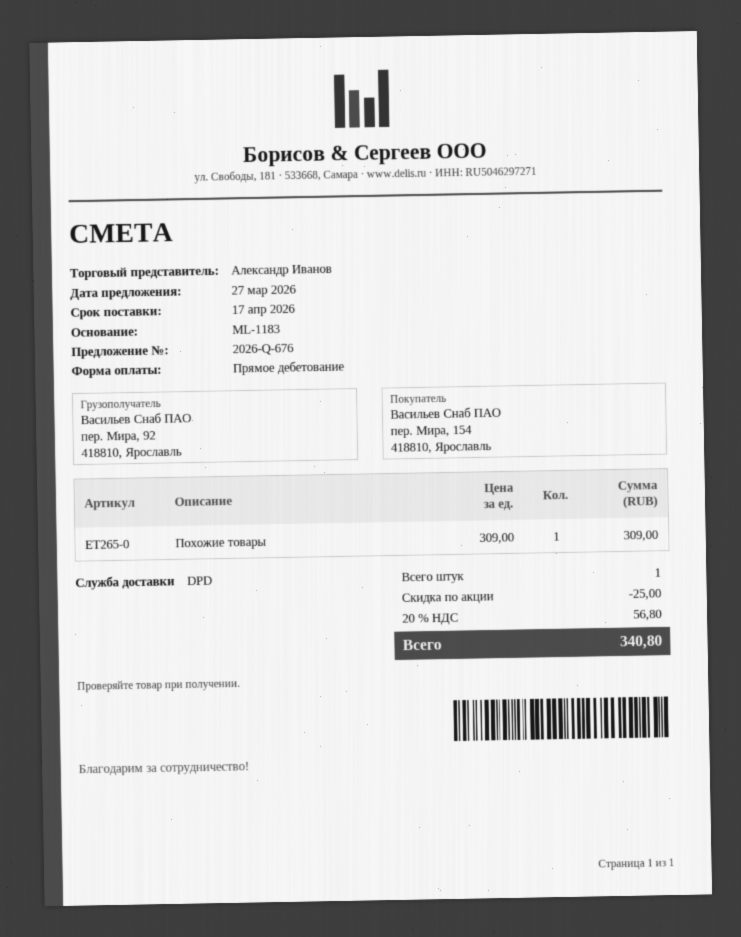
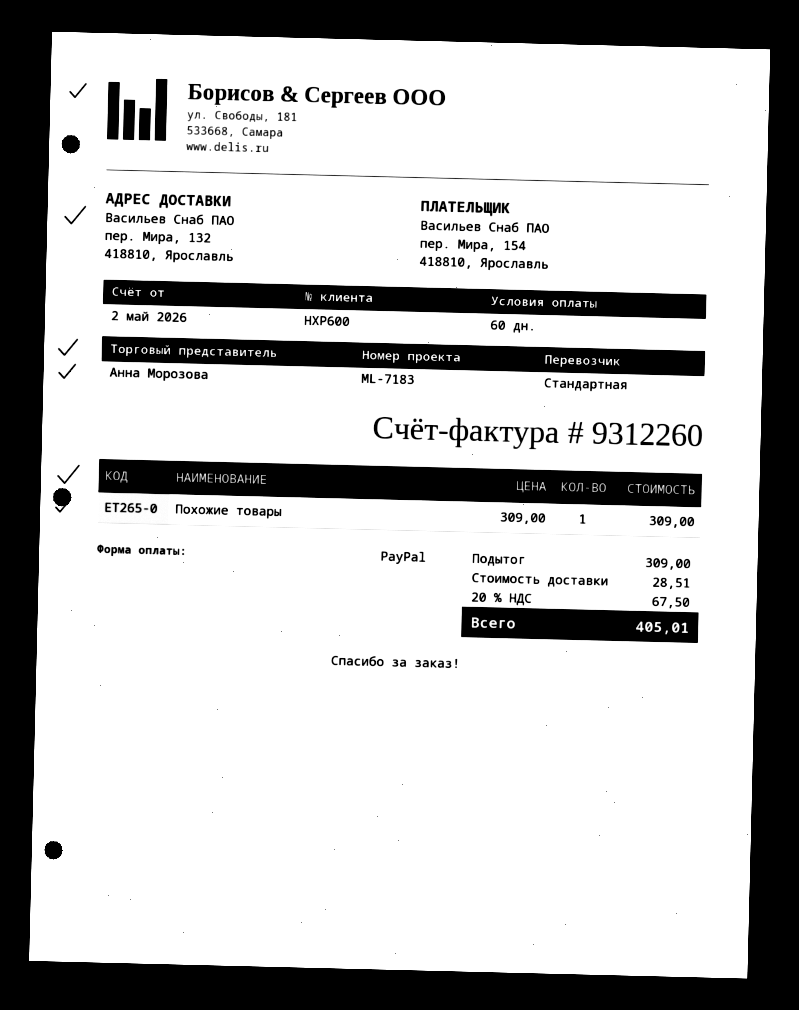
reference: ML-1183 -> ML-7183
sales rep: Александр Иванов -> Анна Морозова
payment method: direct debit -> PayPal
shipping method: DPD -> standard
ship to: пер. Мира, 92, 418810, Ярославль -> пер. Мира, 132, 418810, Ярославль
discount: 25.00 -> none
shipping: none -> 28.51
tax: 20% = 56.80 -> 20% = 67.50
total: 340.80 -> 405.01

